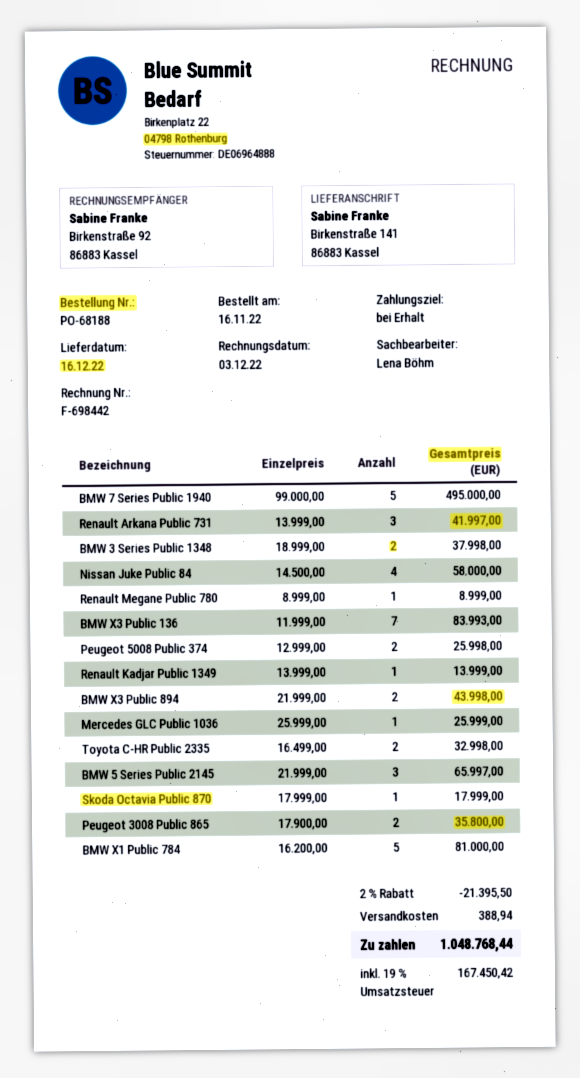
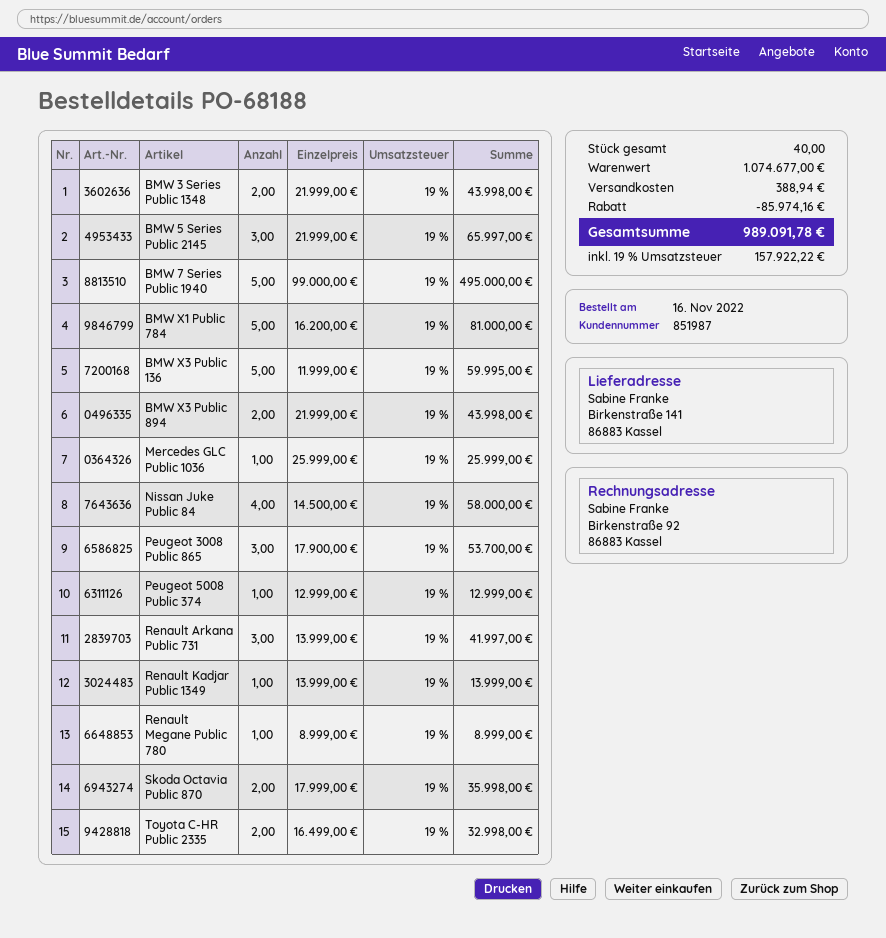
BMW 3 Series Public 1348: 2 x 18999.00 = 37998.00 -> 2 x 21999.00 = 43998.00
BMW X3 Public 136: 7 x 11999.00 = 83993.00 -> 5 x 11999.00 = 59995.00
Peugeot 5008 Public 374: 2 x 12999.00 = 25998.00 -> 1 x 12999.00 = 12999.00
Skoda Octavia Public 870: 1 x 17999.00 = 17999.00 -> 2 x 17999.00 = 35998.00
Peugeot 3008 Public 865: 2 x 17900.00 = 35800.00 -> 3 x 17900.00 = 53700.00
discount: 21395.50 -> 85974.16
tax: 19% = 167450.42 -> 19% = 157922.22
total: 1048768.44 -> 989091.78

